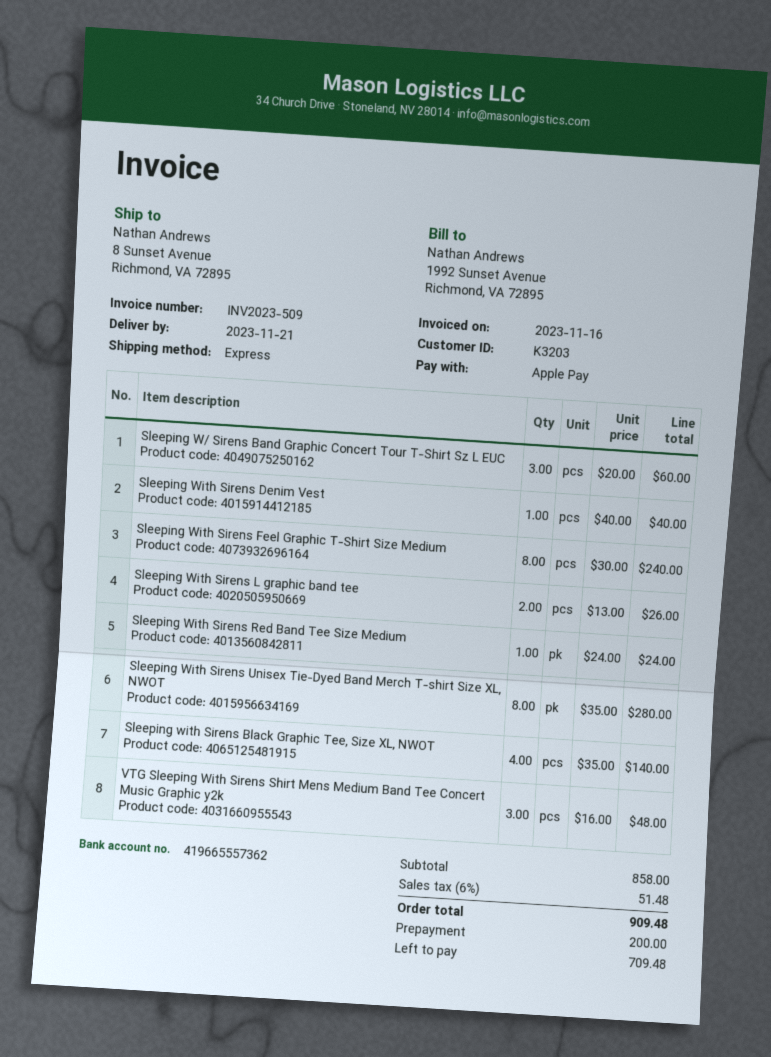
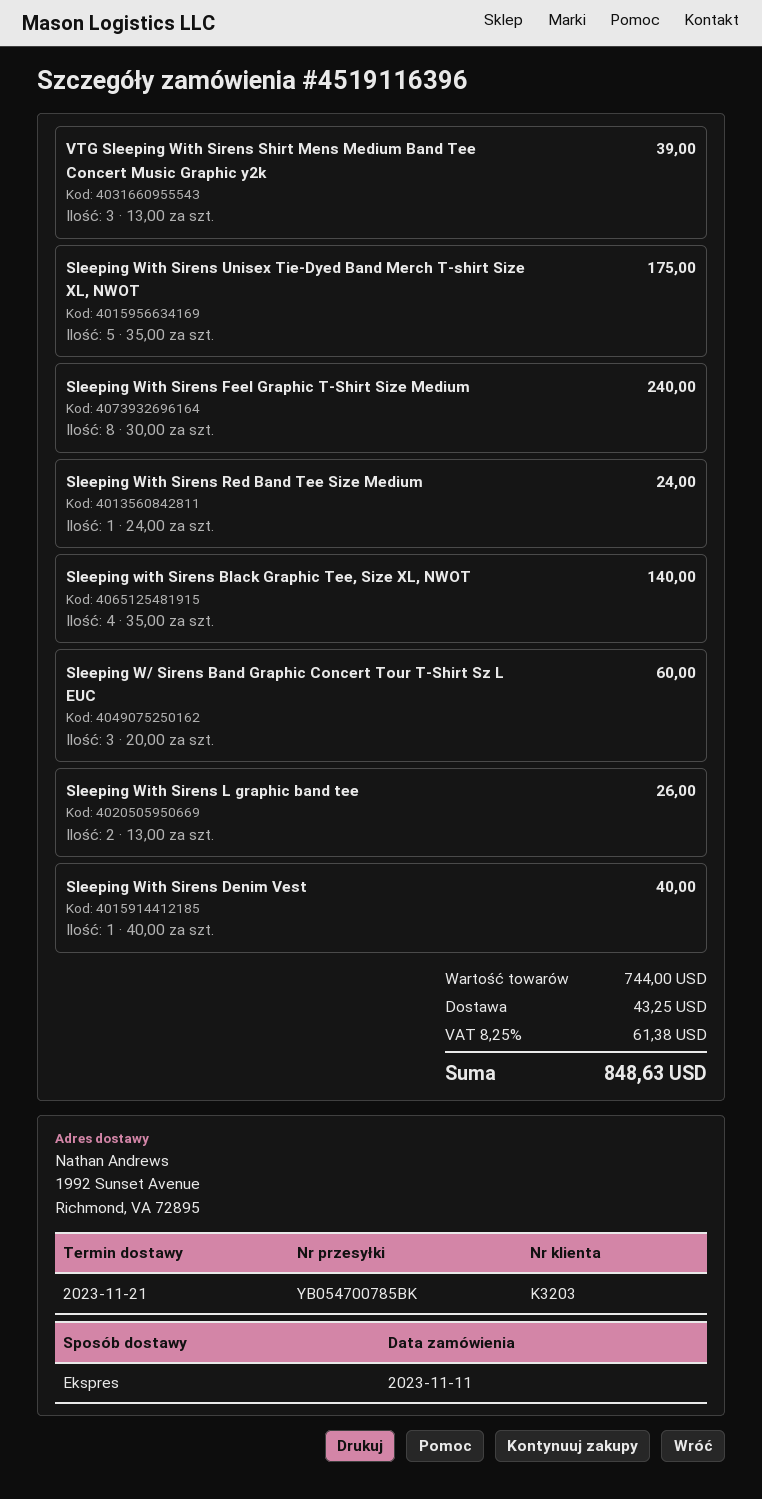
ship to: 8 Sunset Avenue, Richmond, VA 72895 -> 1992 Sunset Avenue, Richmond, VA 72895
Sleeping With Sirens Unisex Tie-Dyed Band Merch T-shirt Size XL, NWOT: 8 x 35.00 = 280.00 -> 5 x 35.00 = 175.00
VTG Sleeping With Sirens Shirt Mens Medium Band Tee Concert Music Graphic y2k: 3 x 16.00 = 48.00 -> 3 x 13.00 = 39.00
subtotal: 858.00 -> 744.00
shipping: none -> 43.25
tax: 6% = 51.48 -> 8.25% = 61.38
total: 909.48 -> 848.63

